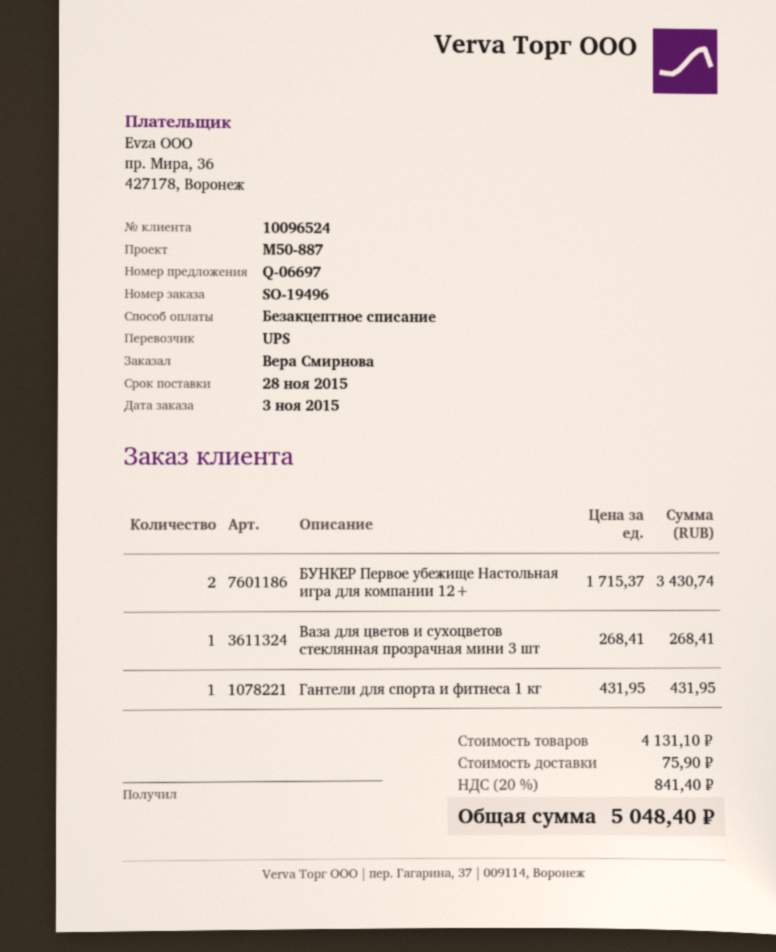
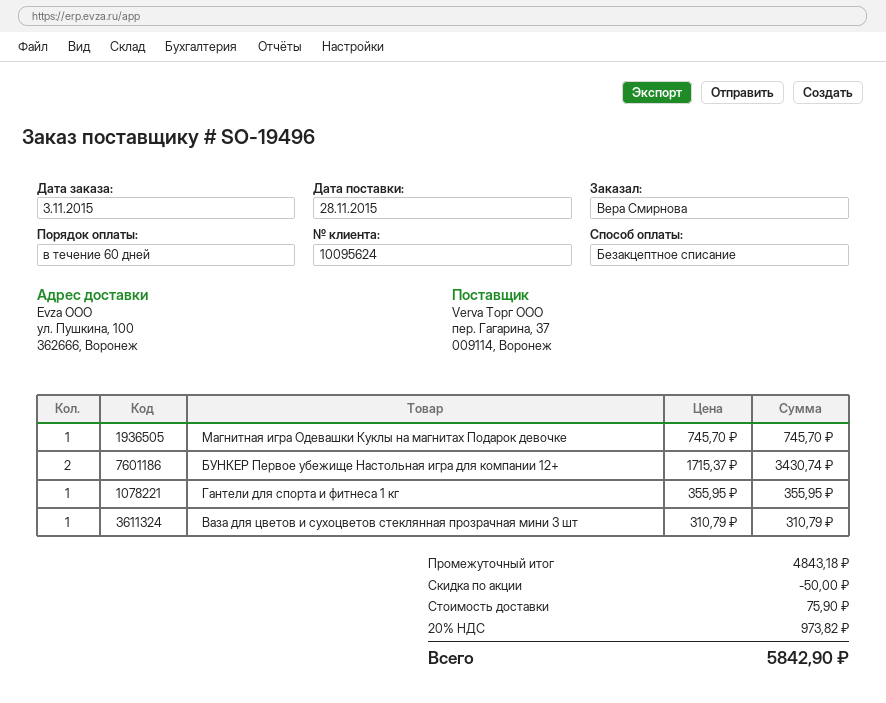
customer number: 10096524 -> 10095624
Ваза для цветов и сухоцветов стеклянная прозрачная мини 3 шт: 1 x 268.41 = 268.41 -> 1 x 310.79 = 310.79
Гантели для спорта и фитнеса 1 кг: 1 x 431.95 = 431.95 -> 1 x 355.95 = 355.95
Магнитная игра Одевашки Куклы на магнитах Подарок девочке: none -> 1 x 745.70 = 745.70
subtotal: 4131.10 -> 4843.18
discount: none -> 50.00
tax: 20% = 841.40 -> 20% = 973.82
total: 5048.40 -> 5842.90

